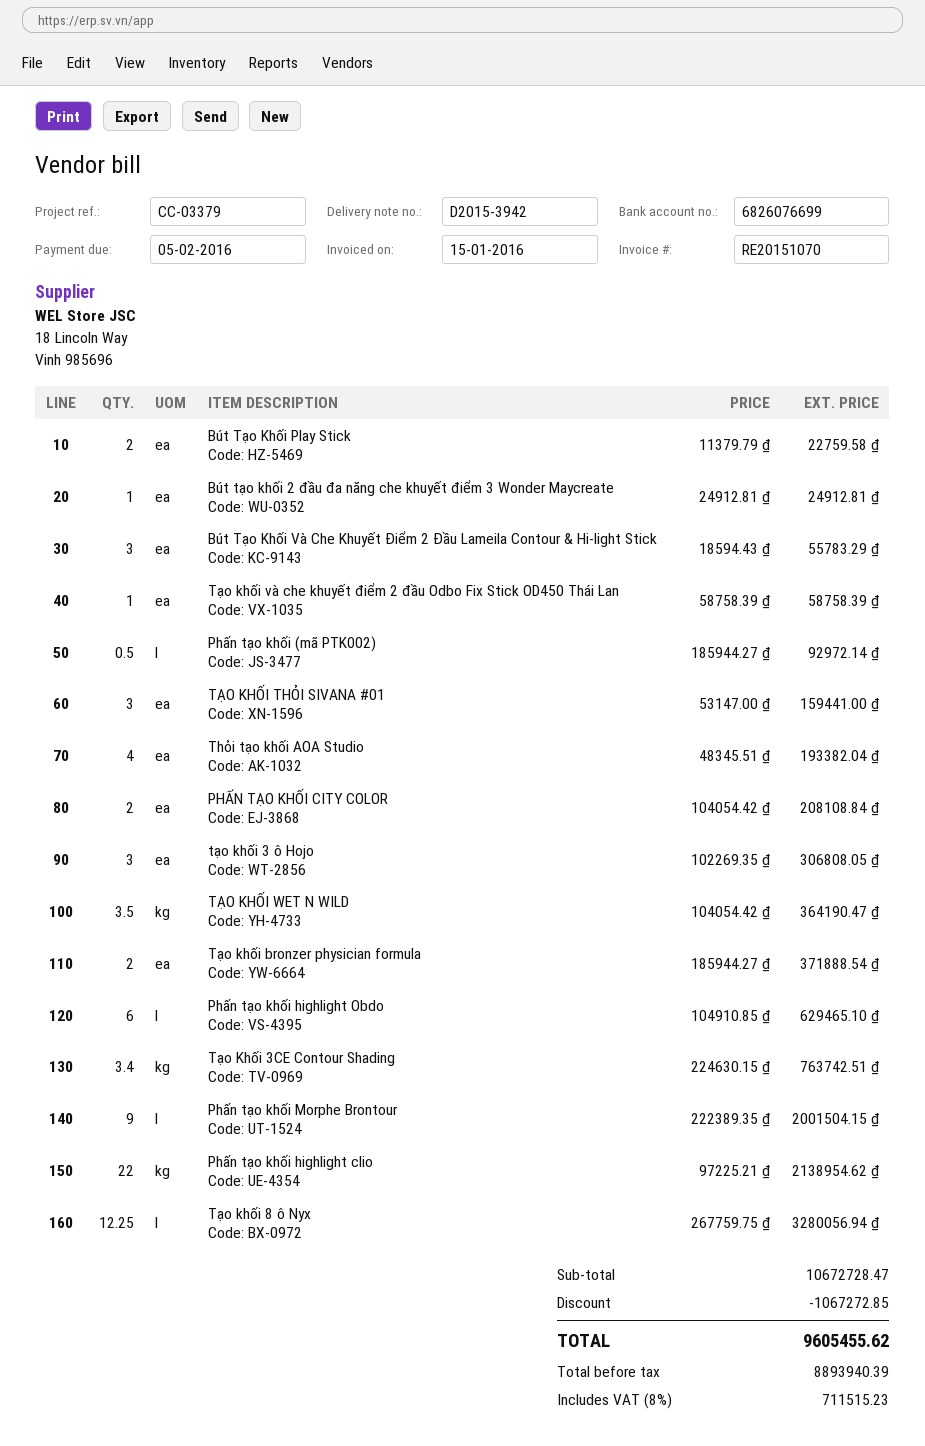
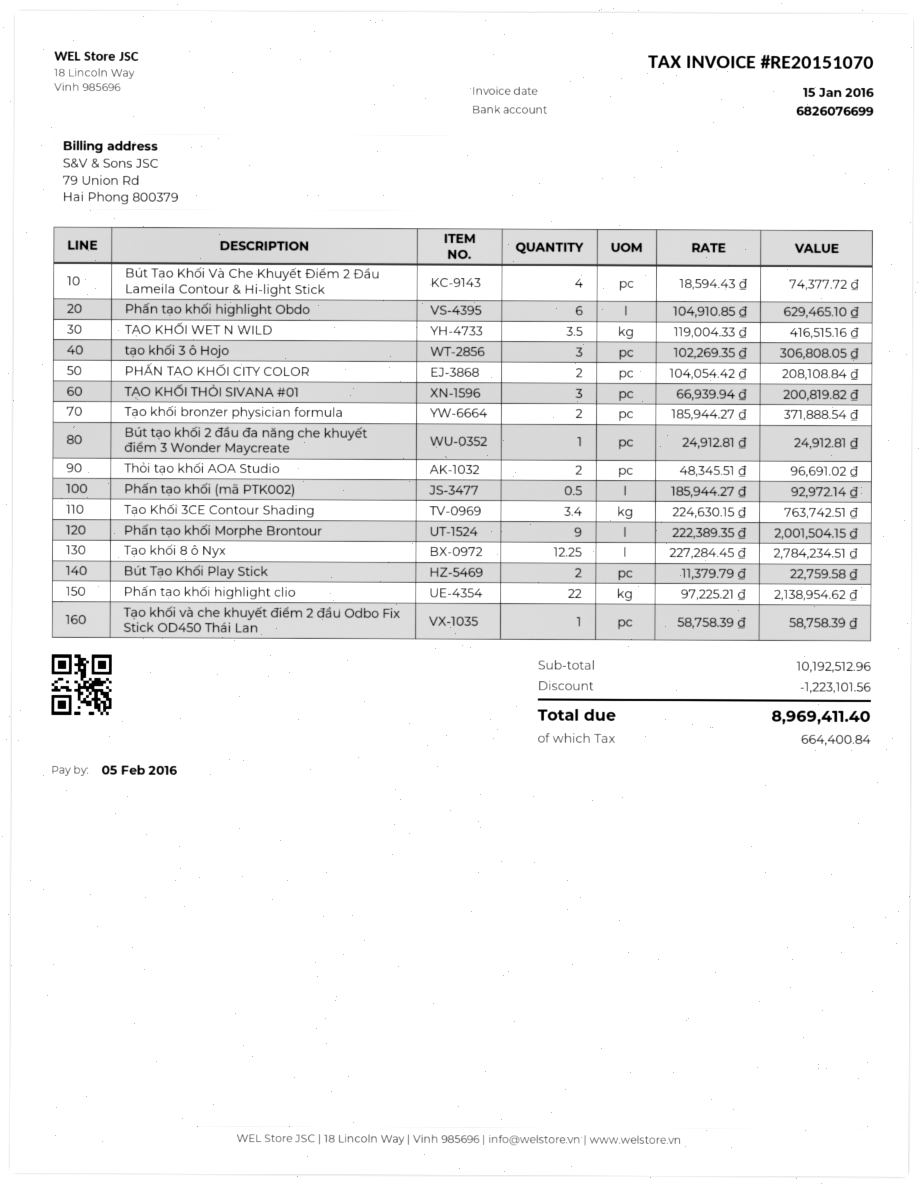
Bút Tạo Khối Và Che Khuyết Điểm 2 Đầu Lameila Contour & Hi-light Stick: 3 x 18594.43 = 55783.29 -> 4 x 18594.43 = 74377.72
TẠO KHỐI THỎI SIVANA #01: 3 x 53147.00 = 159441.00 -> 3 x 66939.94 = 200819.82
Thỏi tạo khối AOA Studio: 4 x 48345.51 = 193382.04 -> 2 x 48345.51 = 96691.02
TẠO KHỐI WET N WILD: 3.5 x 104054.42 = 364190.47 -> 3.5 x 119004.33 = 416515.16
Tạo khối 8 ô Nyx: 12.25 x 267759.75 = 3280056.94 -> 12.25 x 227284.45 = 2784234.51
subtotal: 10672728.47 -> 10192512.96
discount: 1067272.85 -> 1223101.56
tax: 711515.23 -> 664400.84
total: 9605455.62 -> 8969411.40

